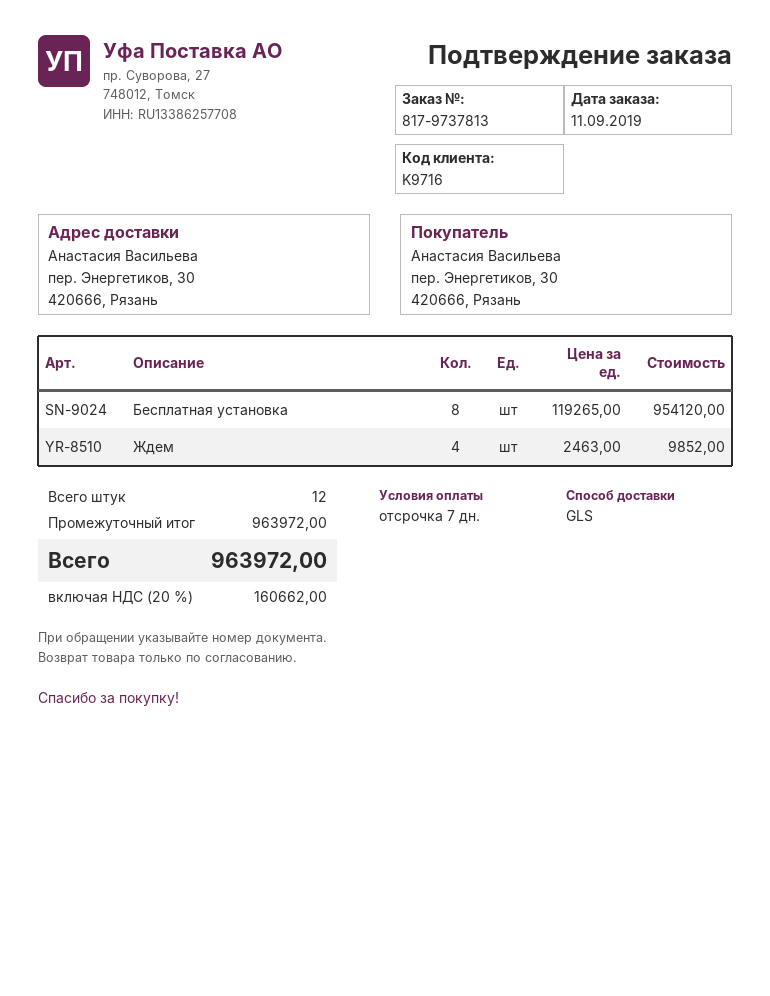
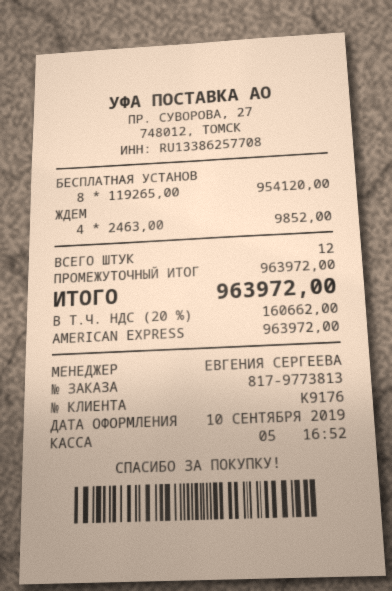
order number: 817-9737813 -> 817-9773813
order date: 2019-09-11 -> 2019-09-10
customer number: K9716 -> K9176

